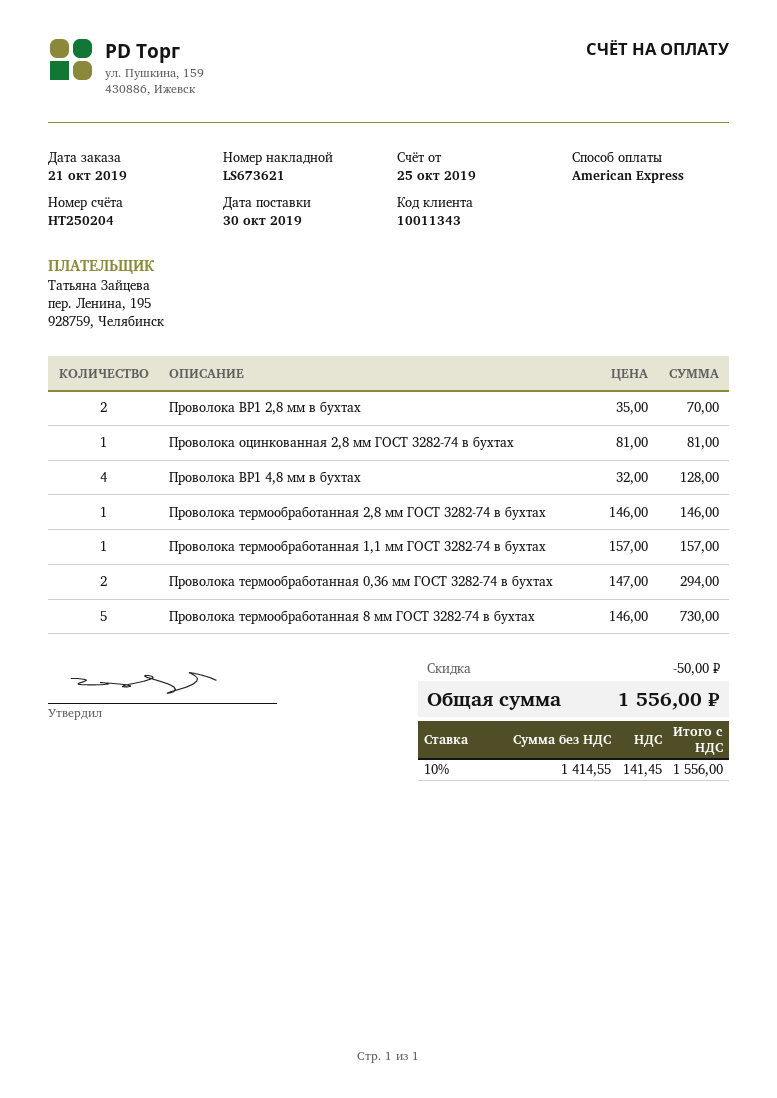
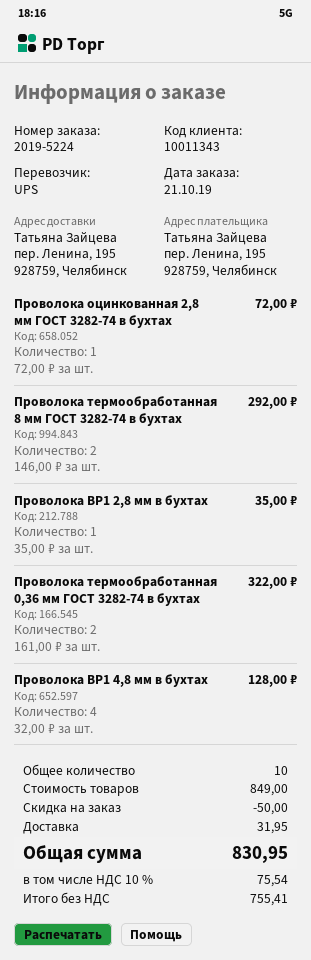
Проволока ВР1 2,8 мм в бухтах: 2 x 35.00 = 70.00 -> 1 x 35.00 = 35.00
Проволока оцинкованная 2,8 мм ГОСТ 3282-74 в бухтах: 1 x 81.00 = 81.00 -> 1 x 72.00 = 72.00
Проволока термообработанная 2,8 мм ГОСТ 3282-74 в бухтах: 1 x 146.00 = 146.00 -> none
Проволока термообработанная 1,1 мм ГОСТ 3282-74 в бухтах: 1 x 157.00 = 157.00 -> none
Проволока термообработанная 0,36 мм ГОСТ 3282-74 в бухтах: 2 x 147.00 = 294.00 -> 2 x 161.00 = 322.00
Проволока термообработанная 8 мм ГОСТ 3282-74 в бухтах: 5 x 146.00 = 730.00 -> 2 x 146.00 = 292.00
shipping: none -> 31.95
net: 1414.55 -> 755.41
tax: 10% = 141.45 -> 10% = 75.54
total: 1556.00 -> 830.95

